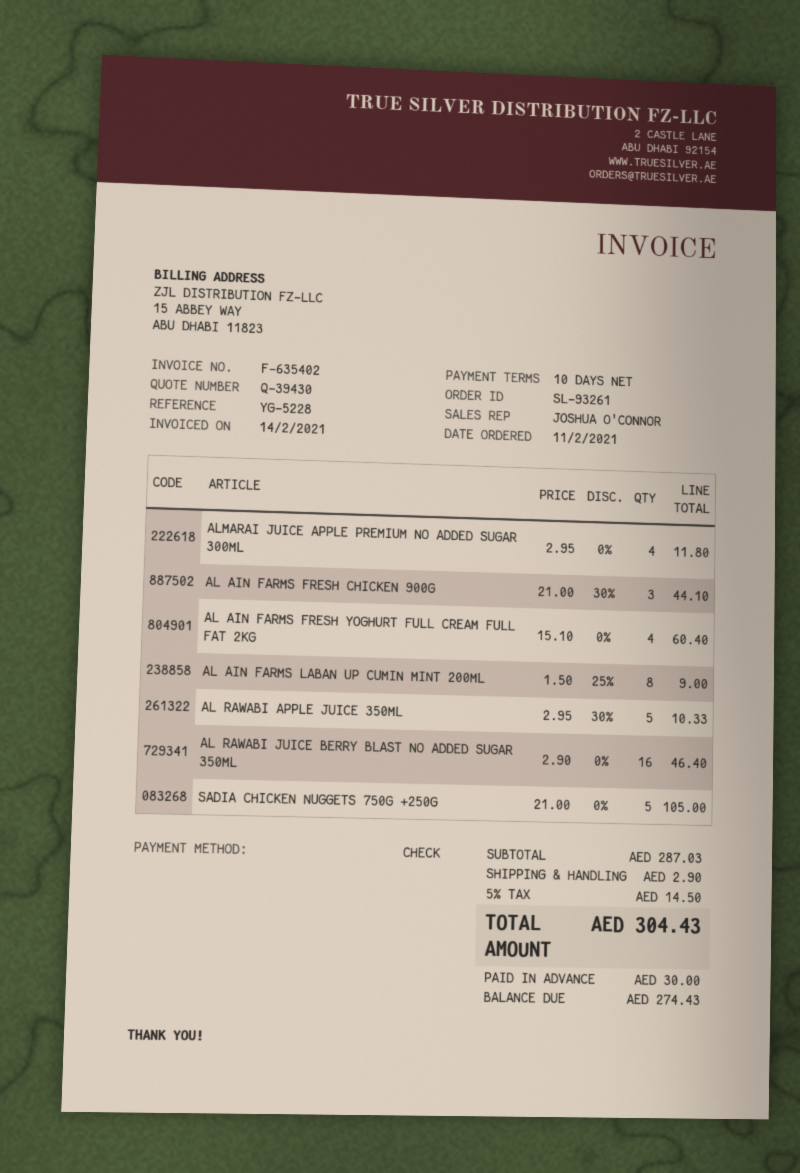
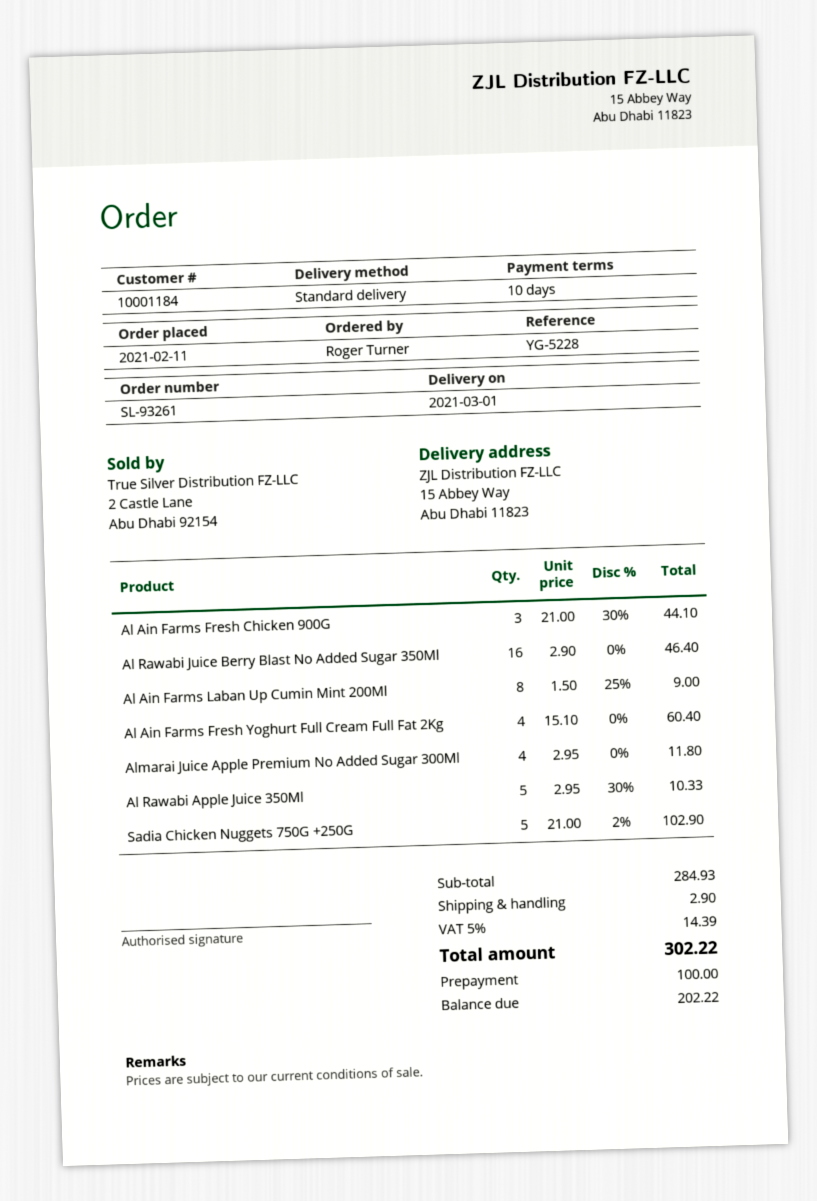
SADIA CHICKEN NUGGETS 750G +250G: 5 x 21.00 = 105.00 -> 5 x 21.00 - 2% = 102.90
subtotal: 287.03 -> 284.93
tax: 5% = 14.50 -> 5% = 14.39
total: 304.43 -> 302.22
deposit: 30.00 -> 100.00
balance: 274.43 -> 202.22

